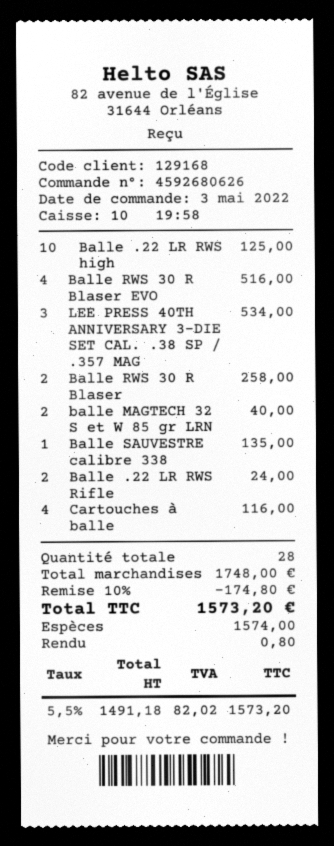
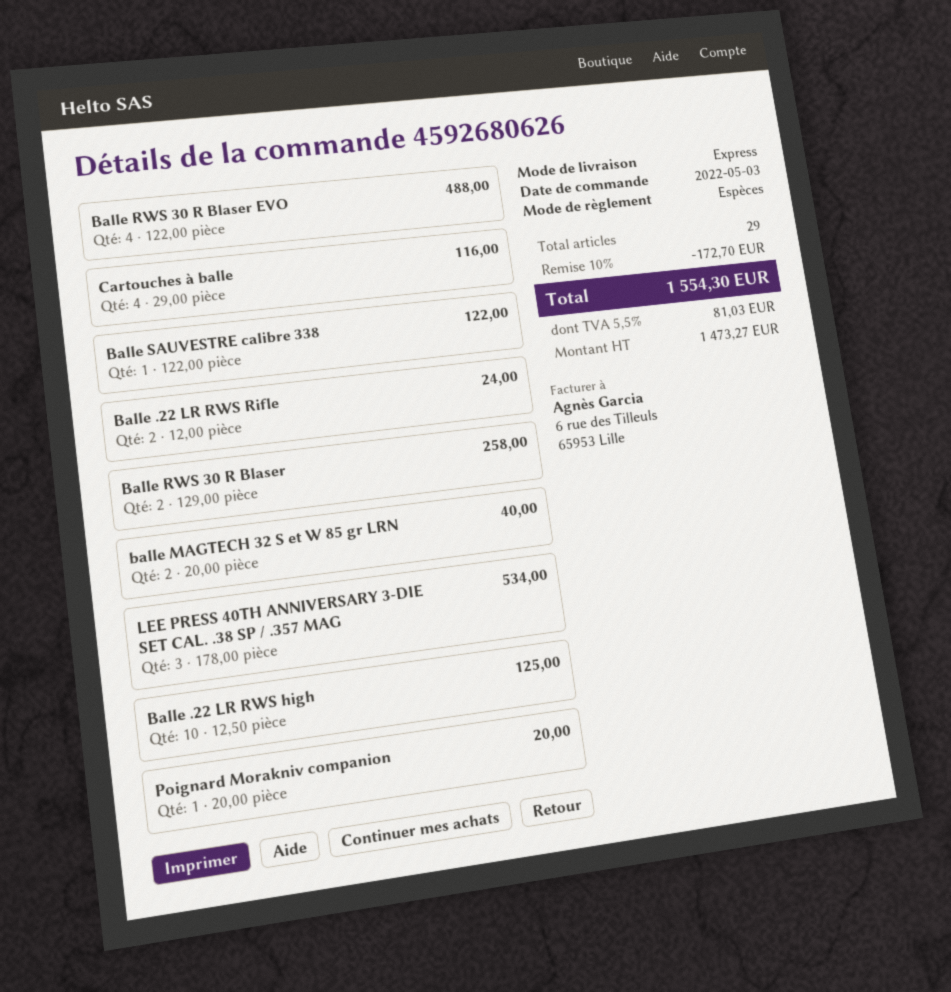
Balle RWS 30 R Blaser EVO: 4 for 516.00 -> 4 for 488.00
Balle SAUVESTRE calibre 338: 1 for 135.00 -> 1 for 122.00
Poignard Morakniv companion: none -> 1 for 20.00
total quantity: 28 -> 29
discount: 10% = 174.80 -> 10% = 172.70
net: 1491.18 -> 1473.27
tax: 5.5% = 82.02 -> 5.5% = 81.03
total: 1573.20 -> 1554.30

